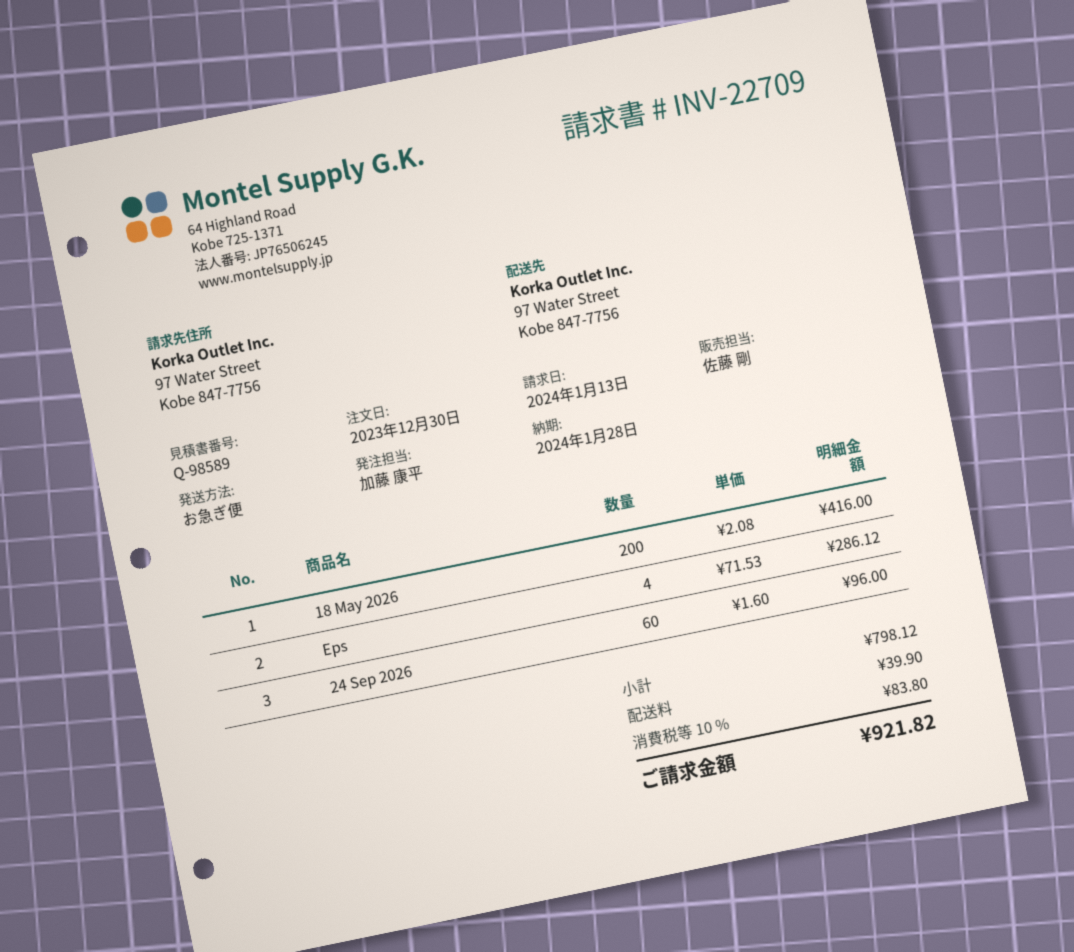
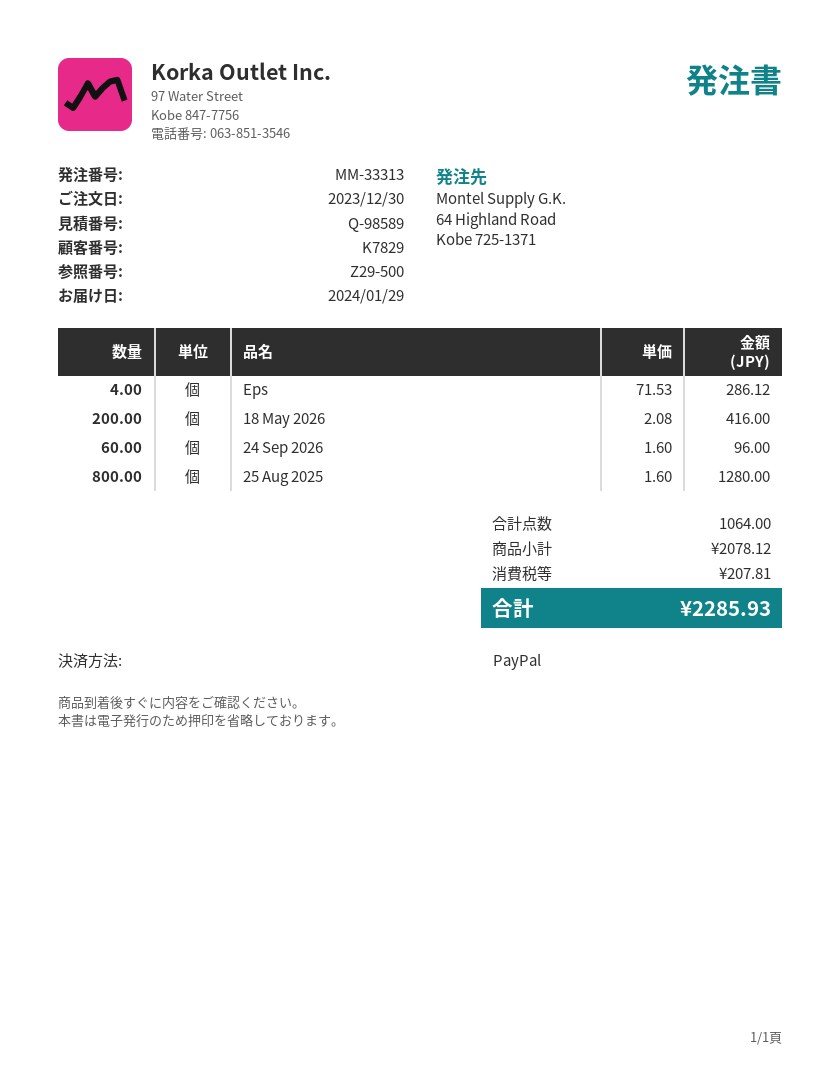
delivery date: 2024-01-28 -> 2024-01-29
25 Aug 2025: none -> 800 x 1.60 = 1280.00
subtotal: 798.12 -> 2078.12
shipping: 39.90 -> none
tax: 83.80 -> 207.81
total: 921.82 -> 2285.93

